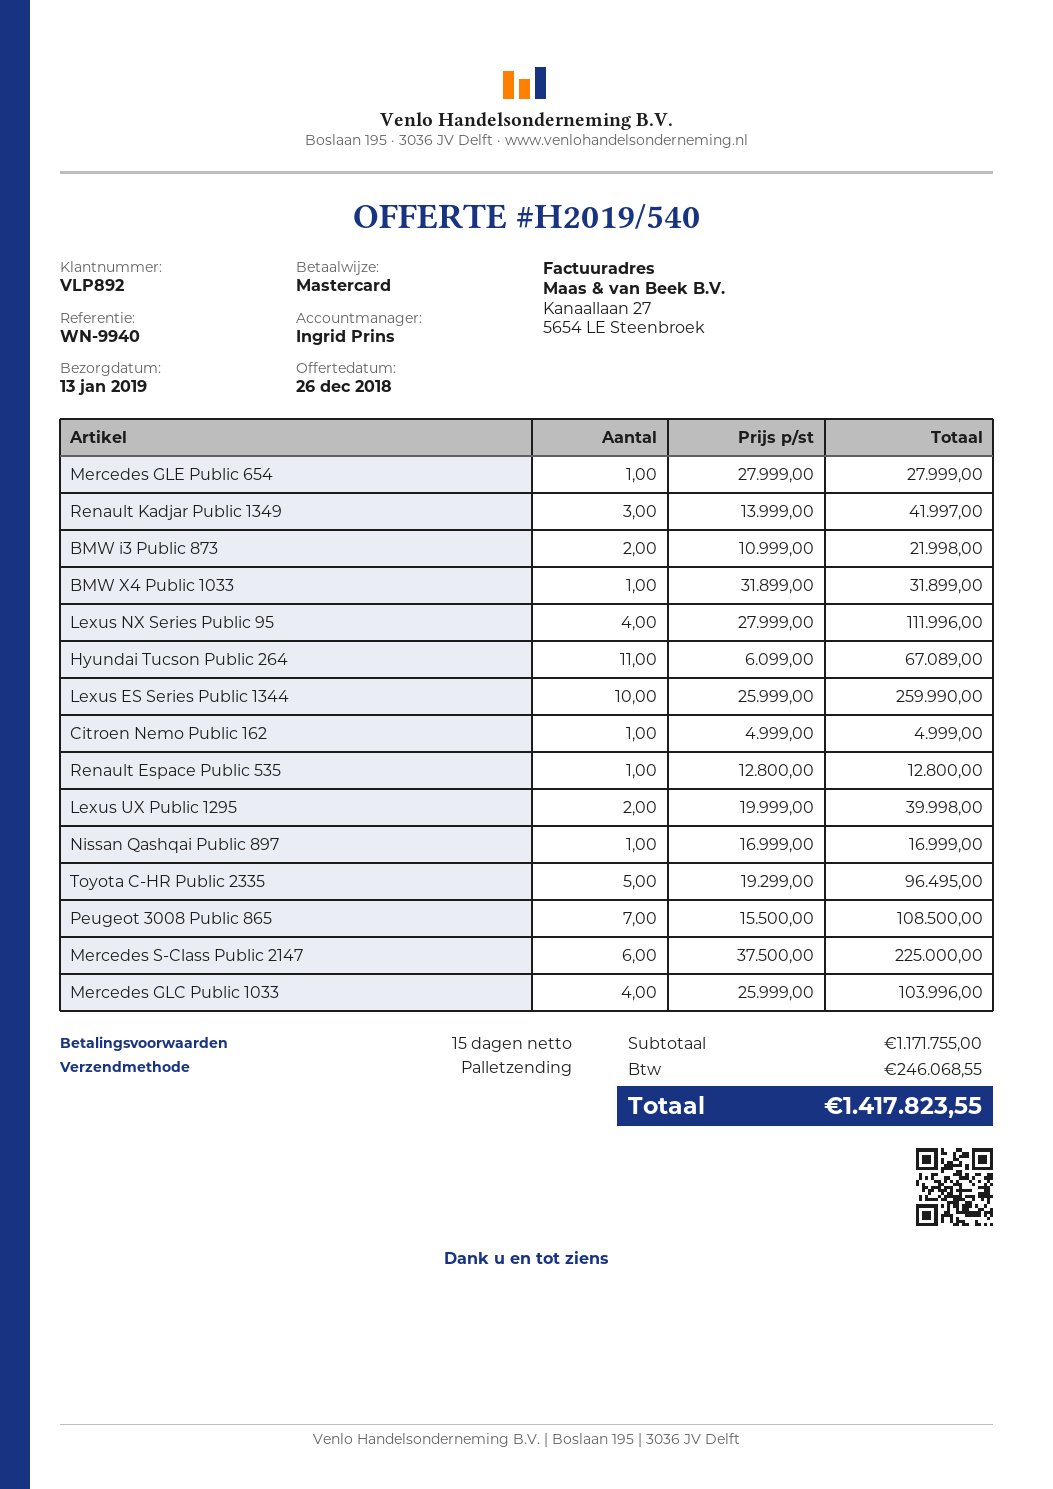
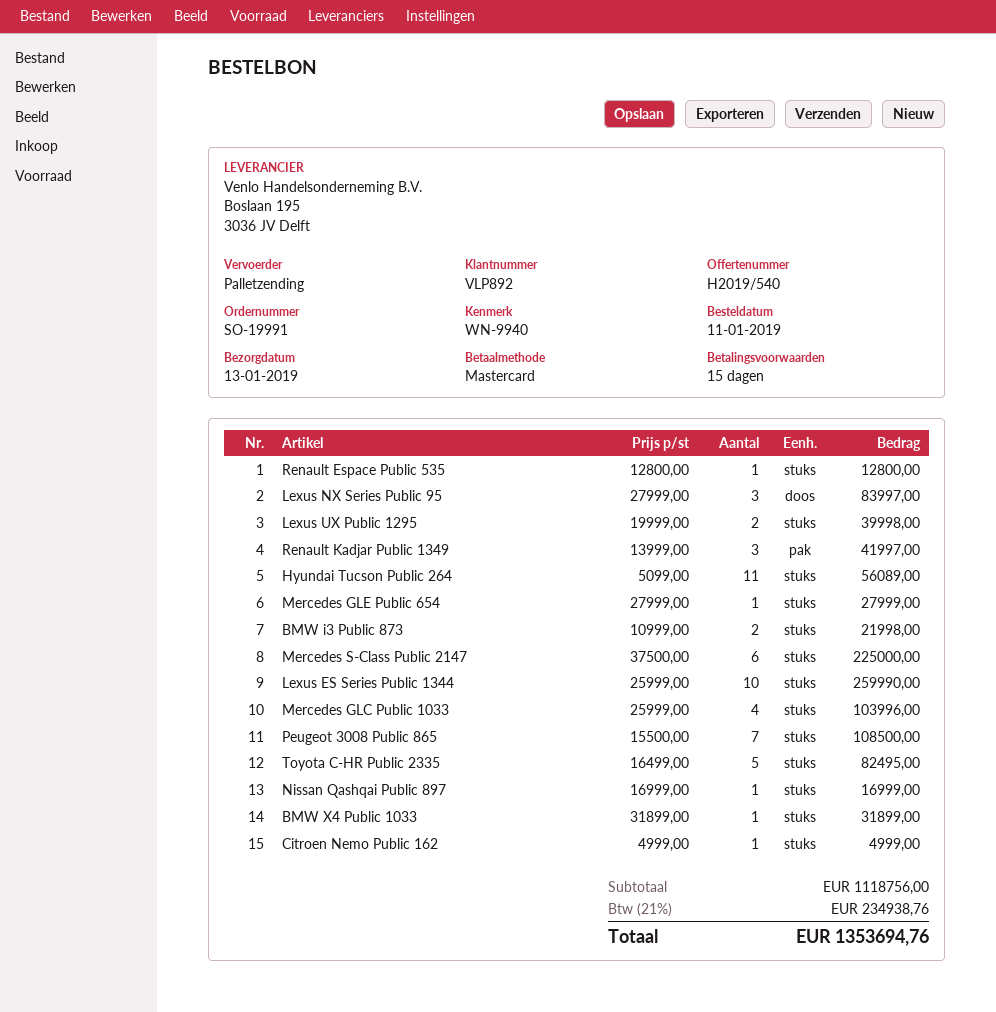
Lexus NX Series Public 95: 4 x 27999.00 = 111996.00 -> 3 x 27999.00 = 83997.00
Hyundai Tucson Public 264: 11 x 6099.00 = 67089.00 -> 11 x 5099.00 = 56089.00
Toyota C-HR Public 2335: 5 x 19299.00 = 96495.00 -> 5 x 16499.00 = 82495.00
subtotal: 1171755.00 -> 1118756.00
tax: 246068.55 -> 234938.76
total: 1417823.55 -> 1353694.76

